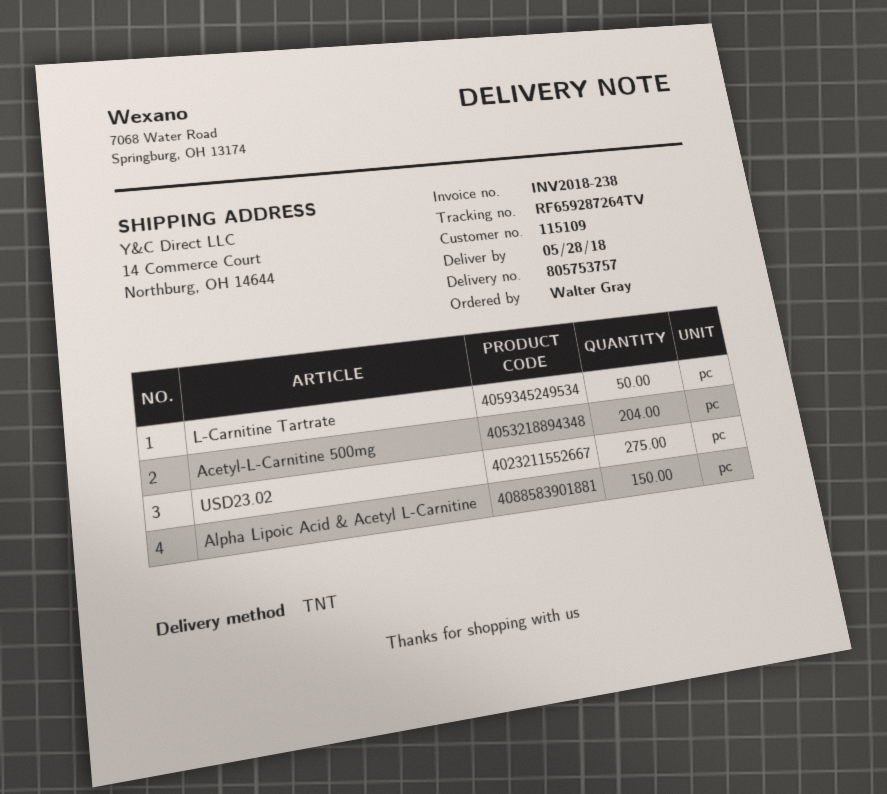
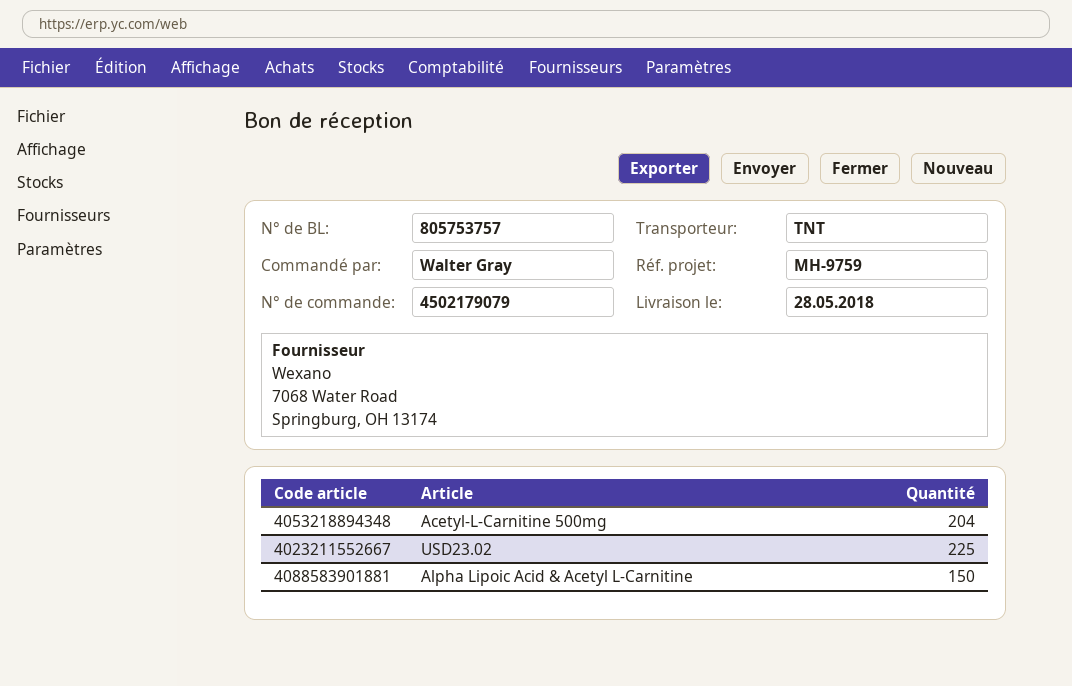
L-Carnitine Tartrate: 50 -> none
USD23.02: 275 -> 225

